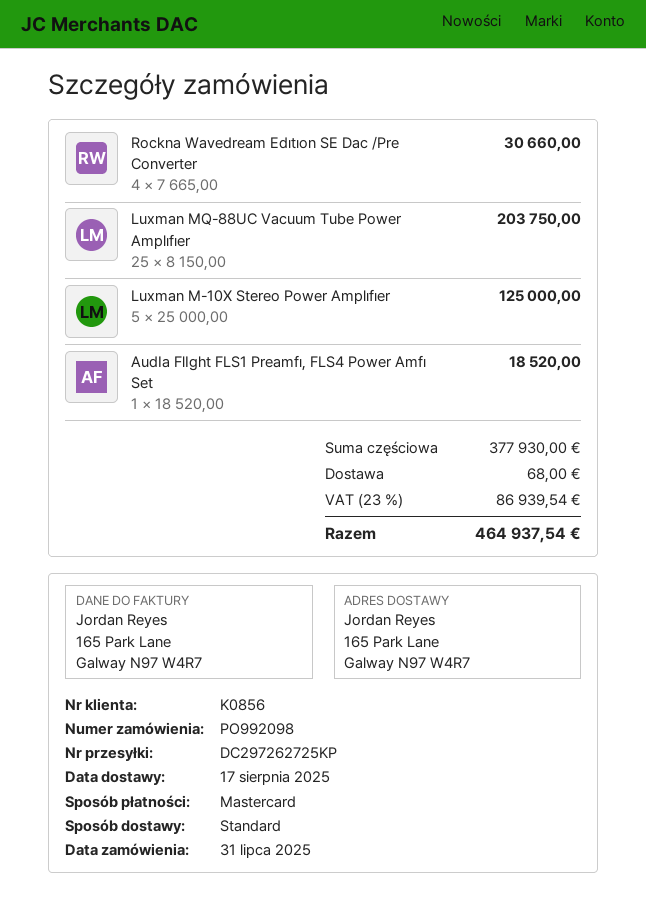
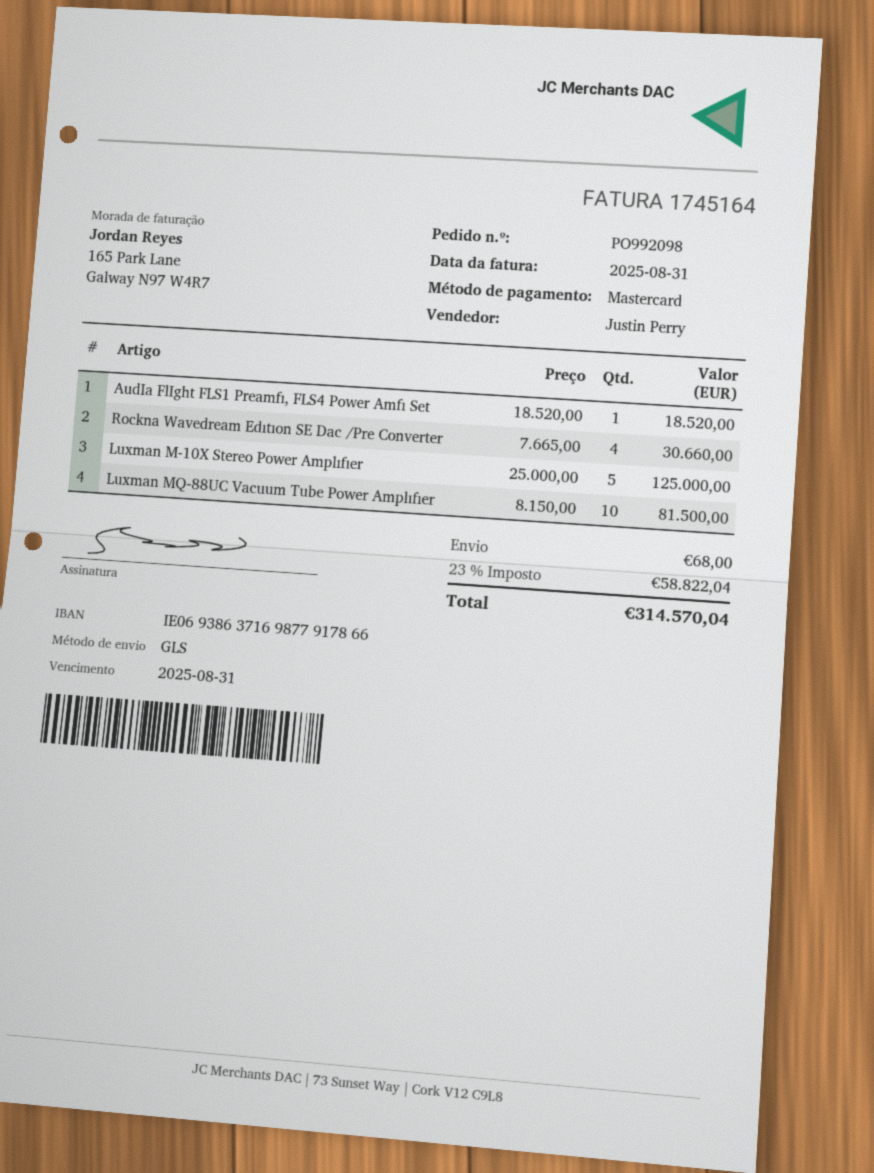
shipping method: standard -> GLS
Luxman MQ-88UC Vacuum Tube Power Amplıfıer: 25 x 8150.00 = 203750.00 -> 10 x 8150.00 = 81500.00
tax: 23% = 86939.54 -> 23% = 58822.04
total: 464937.54 -> 314570.04

